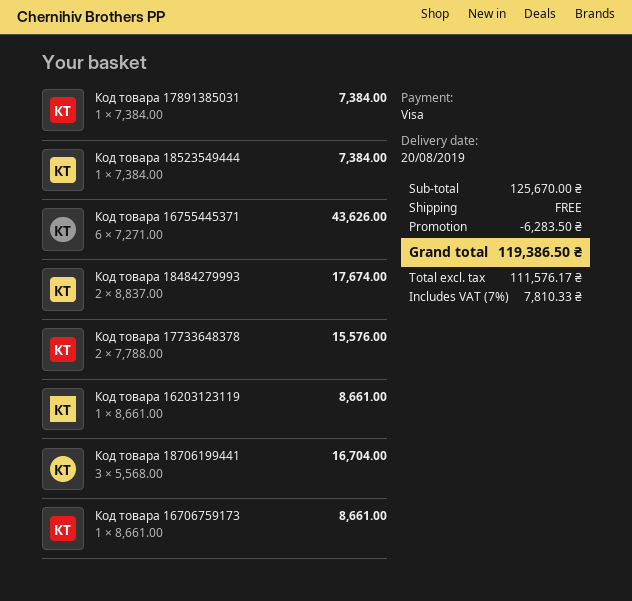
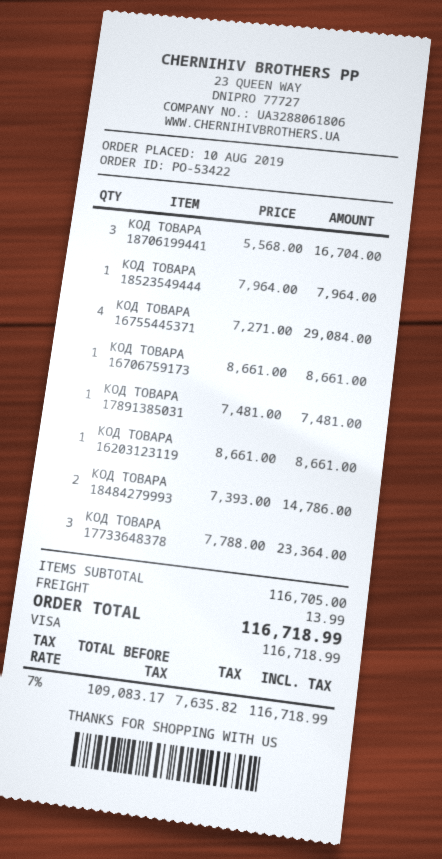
Код товара 17891385031: 1 x 7384.00 = 7384.00 -> 1 x 7481.00 = 7481.00
Код товара 18523549444: 1 x 7384.00 = 7384.00 -> 1 x 7964.00 = 7964.00
Код товара 16755445371: 6 x 7271.00 = 43626.00 -> 4 x 7271.00 = 29084.00
Код товара 18484279993: 2 x 8837.00 = 17674.00 -> 2 x 7393.00 = 14786.00
Код товара 17733648378: 2 x 7788.00 = 15576.00 -> 3 x 7788.00 = 23364.00
subtotal: 125670.00 -> 116705.00
discount: 6283.50 -> none
shipping: 0.00 -> 13.99
net: 111576.17 -> 109083.17
tax: 7% = 7810.33 -> 7% = 7635.82
total: 119386.50 -> 116718.99

